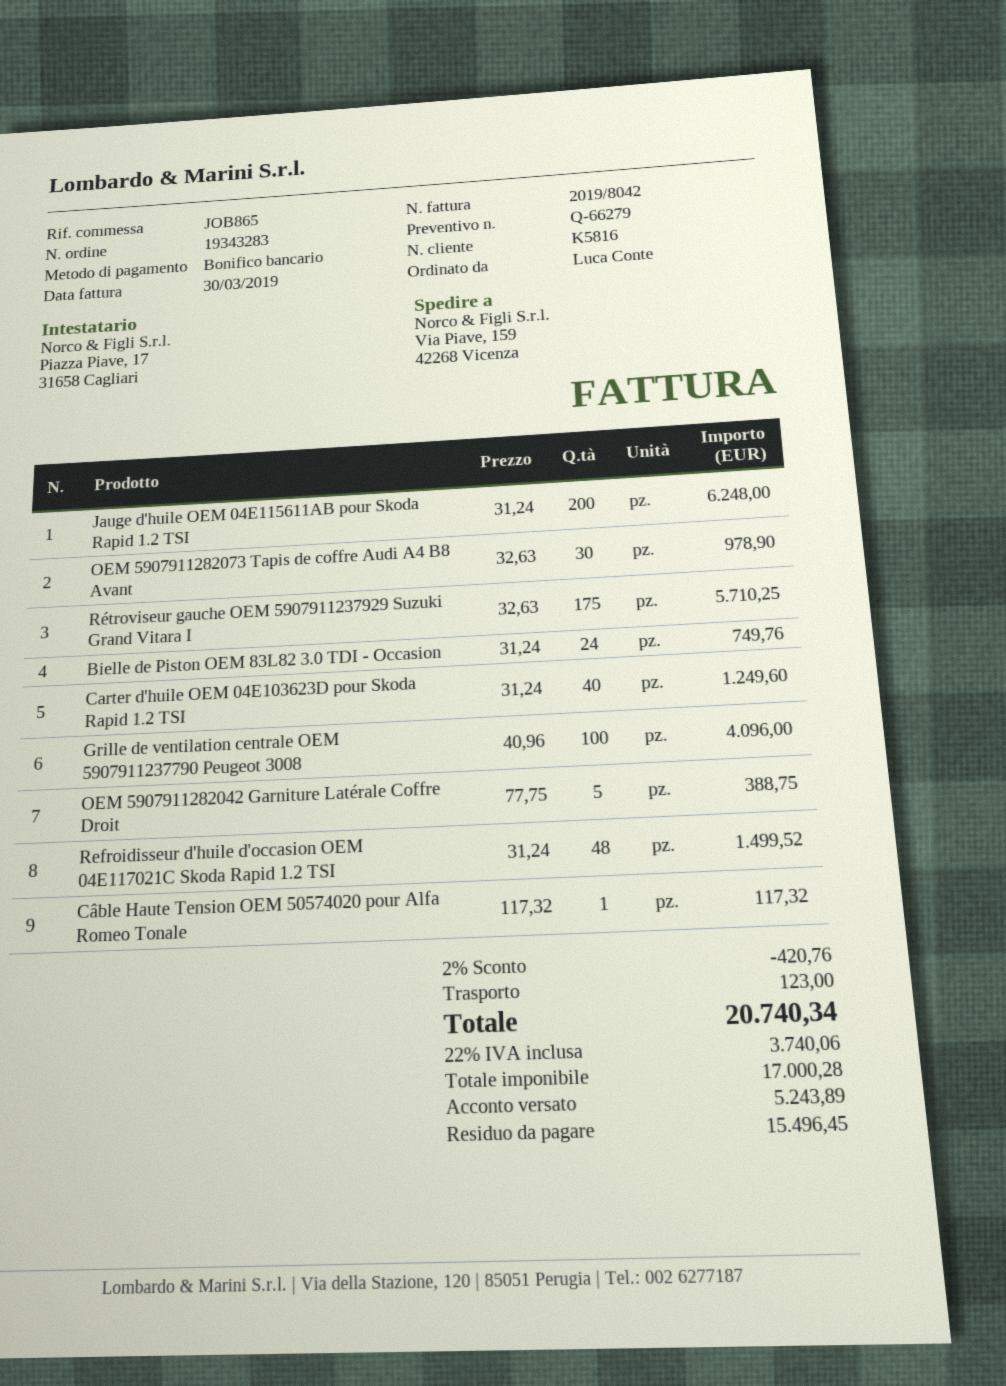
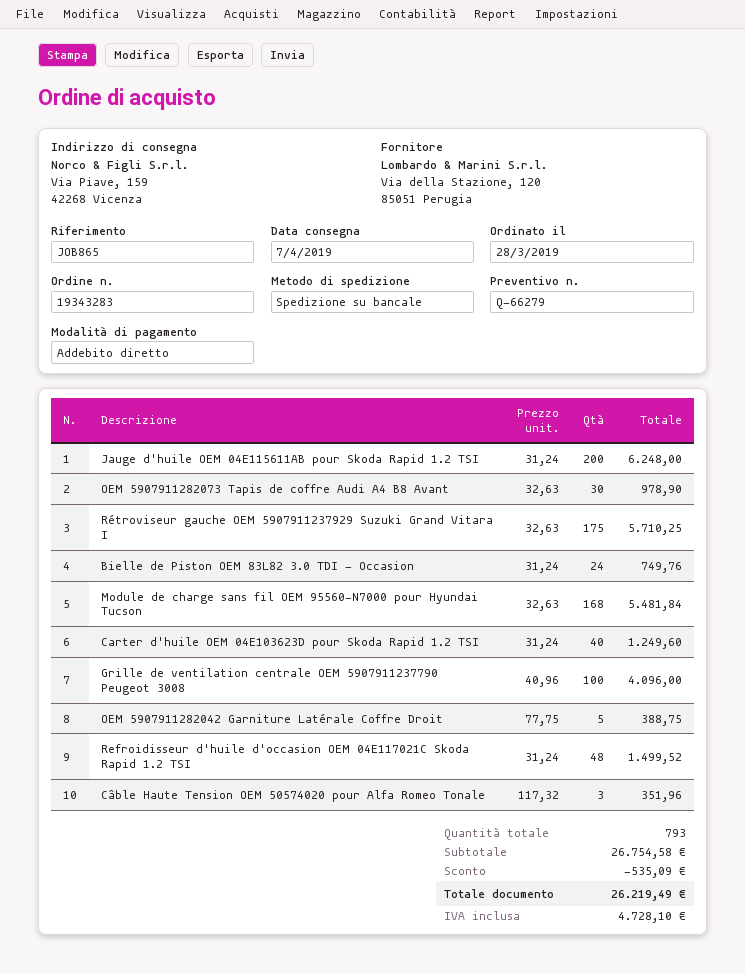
payment method: bank transfer -> direct debit
Câble Haute Tension OEM 50574020 pour Alfa Romeo Tonale: 1 x 117.32 = 117.32 -> 3 x 117.32 = 351.96
Module de charge sans fil OEM 95560-N7000 pour Hyundai Tucson: none -> 168 x 32.63 = 5481.84
discount: 420.76 -> 535.09
shipping: 123.00 -> none
tax: 3740.06 -> 4728.10
total: 20740.34 -> 26219.49

